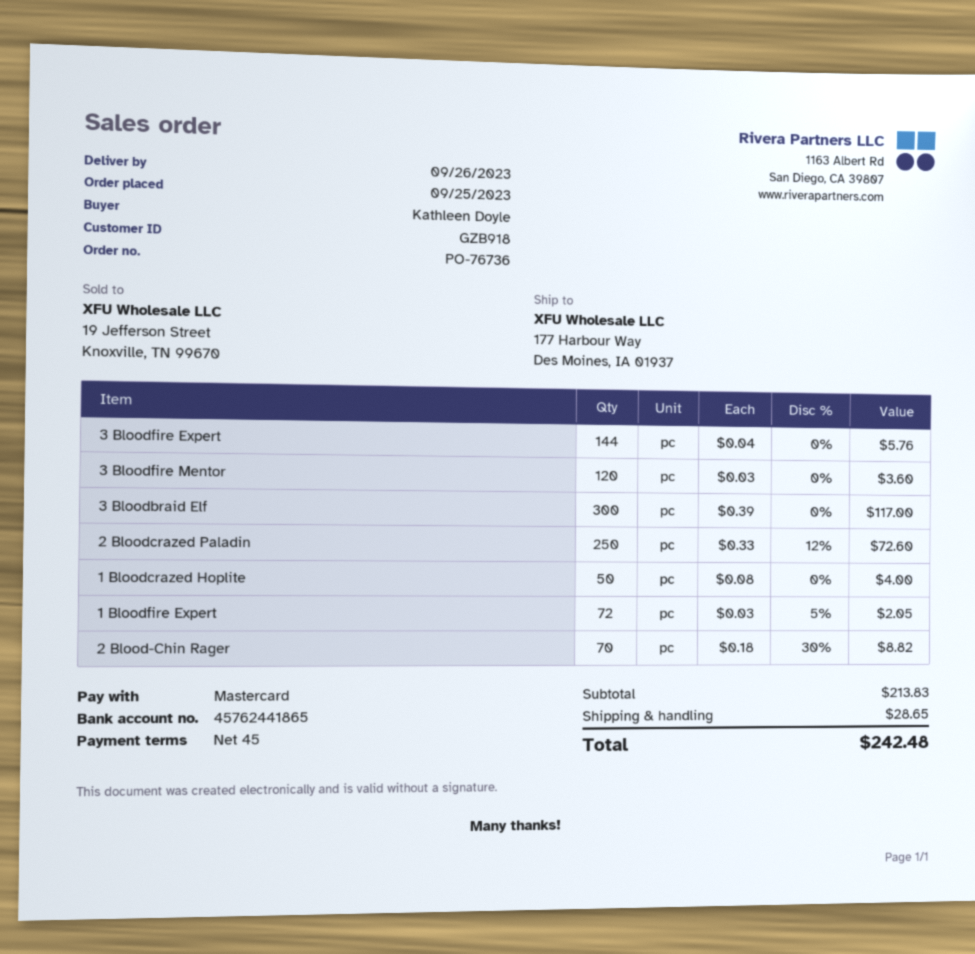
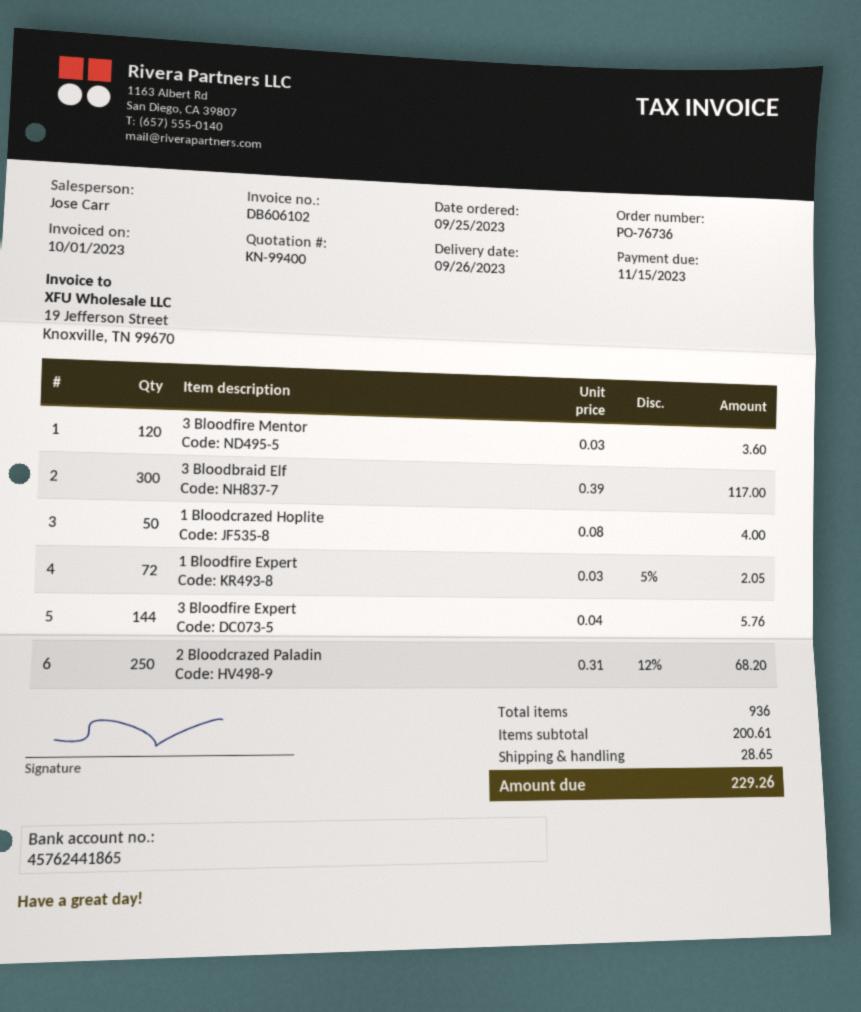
2 Bloodcrazed Paladin: 250 x 0.33 - 12% = 72.60 -> 250 x 0.31 - 12% = 68.20
2 Blood-Chin Rager: 70 x 0.18 - 30% = 8.82 -> none
subtotal: 213.83 -> 200.61
total: 242.48 -> 229.26

